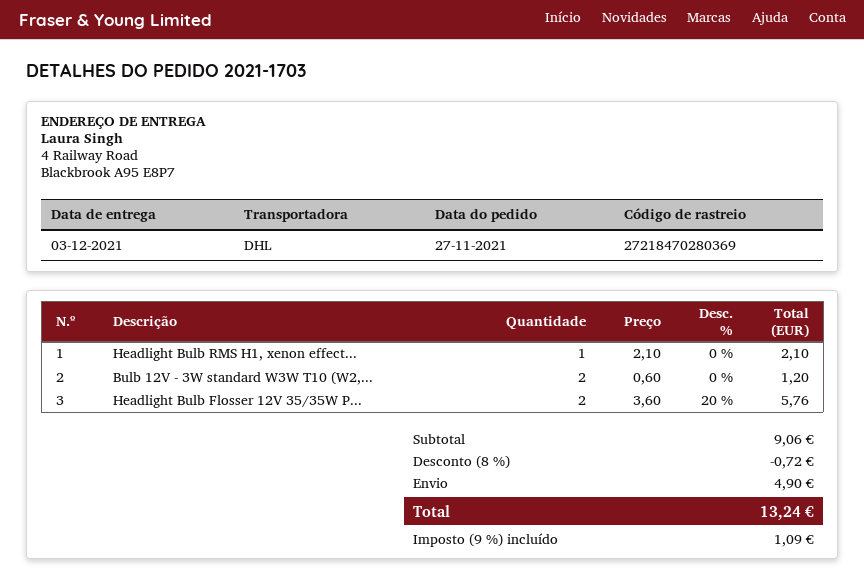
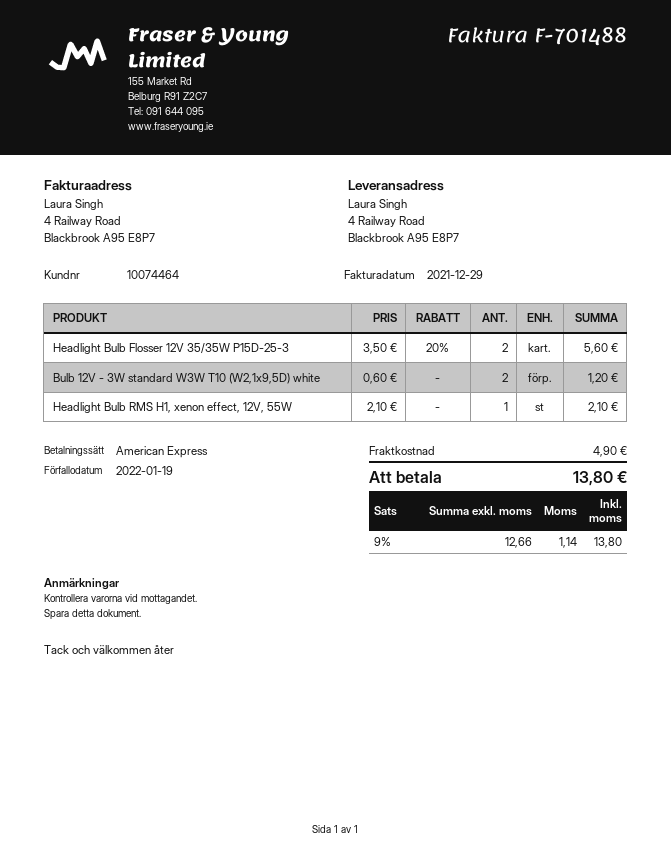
Headlight Bulb Flosser 12V 35/35W P...: 2 x 3.60 - 20% = 5.76 -> 2 x 3.50 - 20% = 5.60
discount: 8% = 0.72 -> none
tax: 9% = 1.09 -> 9% = 1.14
total: 13.24 -> 13.80

